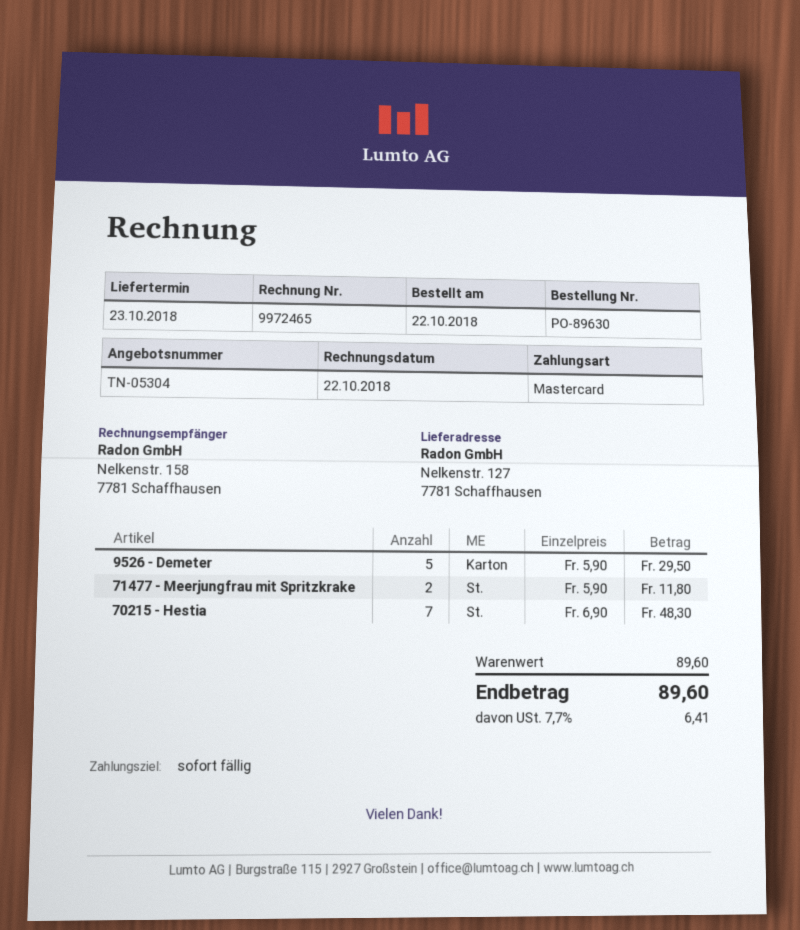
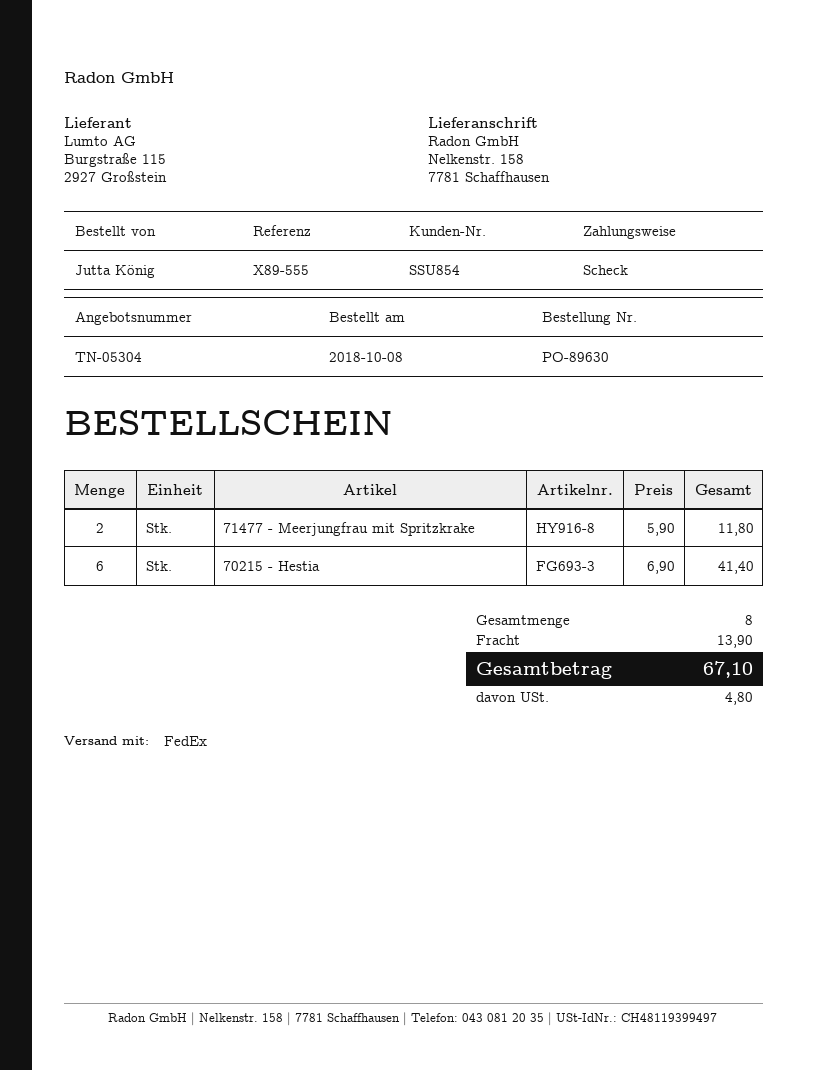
order date: 2018-10-22 -> 2018-10-08
payment method: Mastercard -> cheque
ship to: Nelkenstr. 127, 7781 Schaffhausen -> Nelkenstr. 158, 7781 Schaffhausen
9526 - Demeter: 5 x 5.90 = 29.50 -> none
70215 - Hestia: 7 x 6.90 = 48.30 -> 6 x 6.90 = 41.40
shipping: none -> 13.90
tax: 6.41 -> 4.80
total: 89.60 -> 67.10

